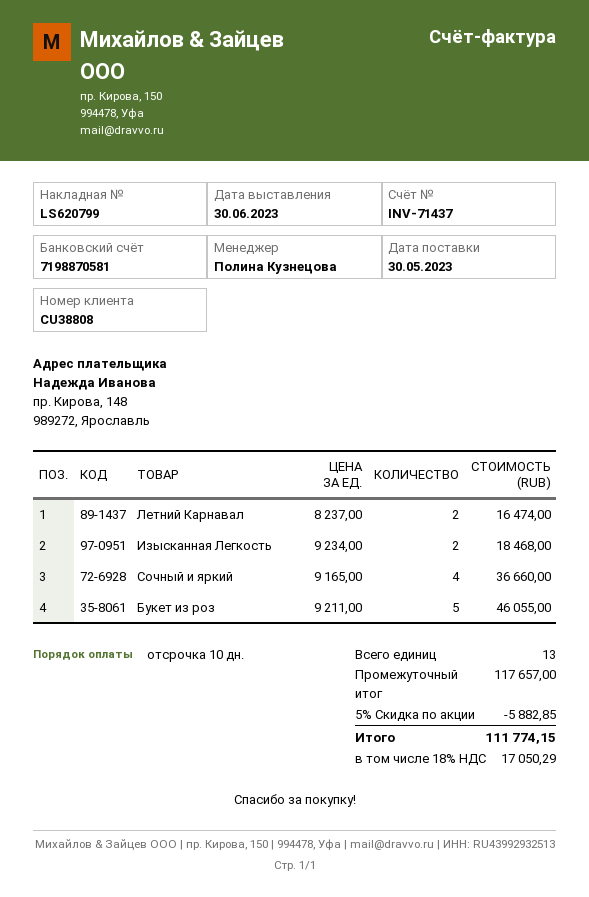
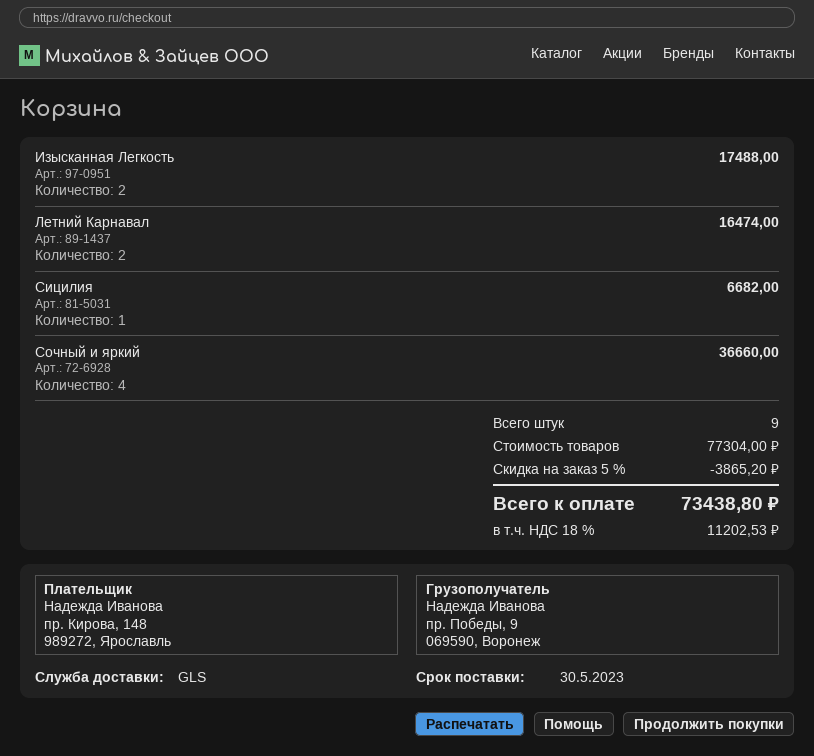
Изысканная Легкость: 2 for 18468.00 -> 2 for 17488.00
Букет из роз: 5 for 46055.00 -> none
Сицилия: none -> 1 for 6682.00
total quantity: 13 -> 9
subtotal: 117657.00 -> 77304.00
discount: 5% = 5882.85 -> 5% = 3865.20
tax: 18% = 17050.29 -> 18% = 11202.53
total: 111774.15 -> 73438.80

